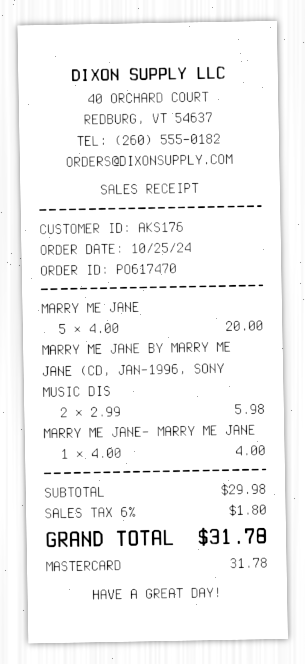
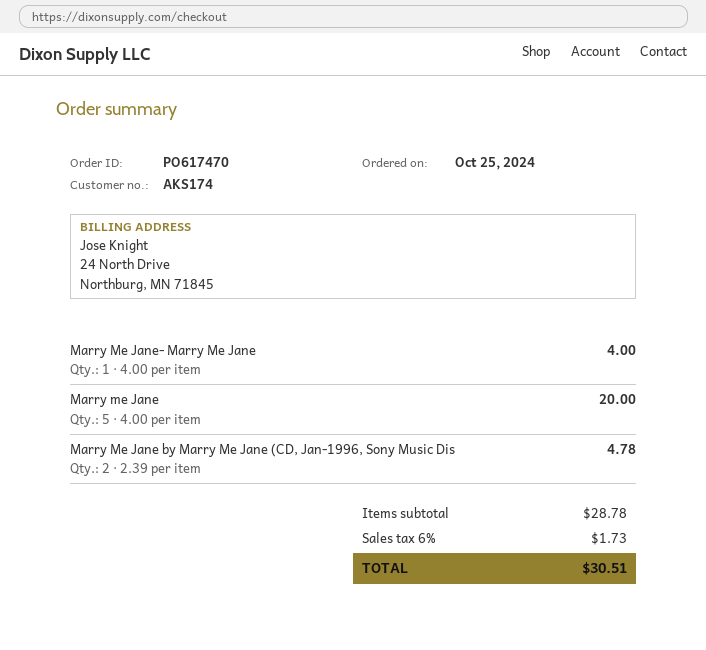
customer number: AKS176 -> AKS174
MARRY ME JANE BY MARRY ME JANE (CD, JAN-1996, SONY MUSIC DIS: 2 x 2.99 = 5.98 -> 2 x 2.39 = 4.78
subtotal: 29.98 -> 28.78
tax: 6% = 1.80 -> 6% = 1.73
total: 31.78 -> 30.51

